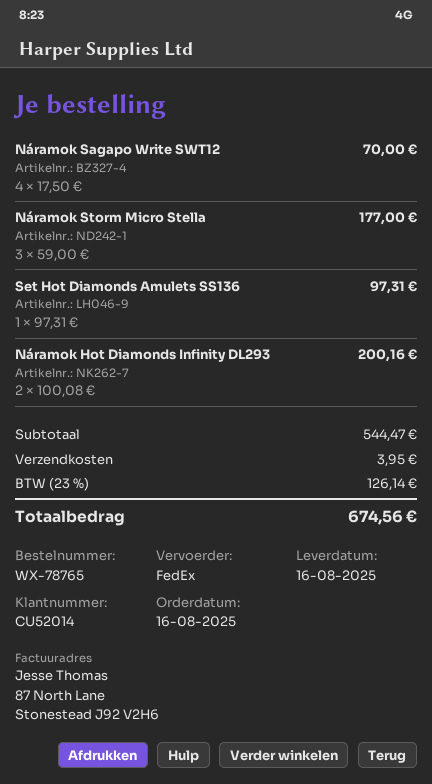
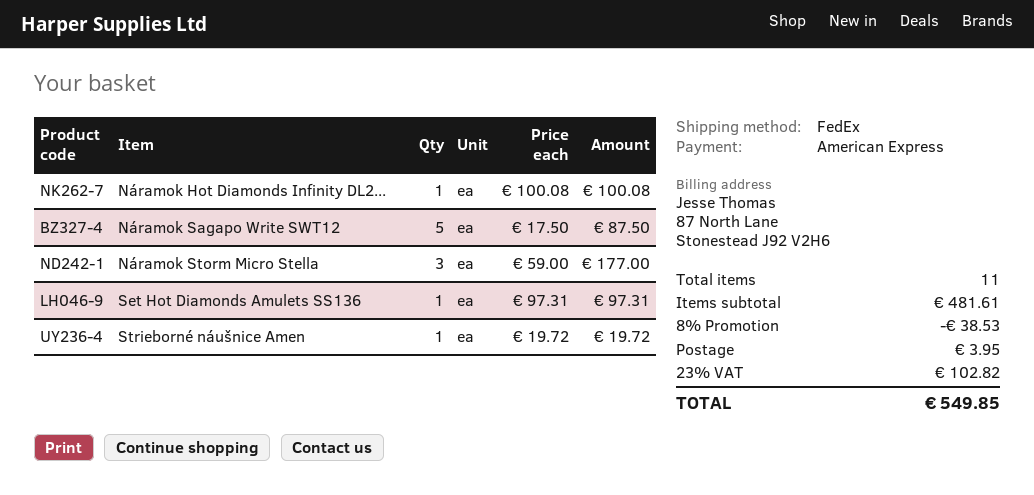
Náramok Sagapo Write SWT12: 4 x 17.50 = 70.00 -> 5 x 17.50 = 87.50
Náramok Hot Diamonds Infinity DL293: 2 x 100.08 = 200.16 -> 1 x 100.08 = 100.08
Strieborné náušnice Amen: none -> 1 x 19.72 = 19.72
subtotal: 544.47 -> 481.61
discount: none -> 8% = 38.53
tax: 23% = 126.14 -> 23% = 102.82
total: 674.56 -> 549.85

